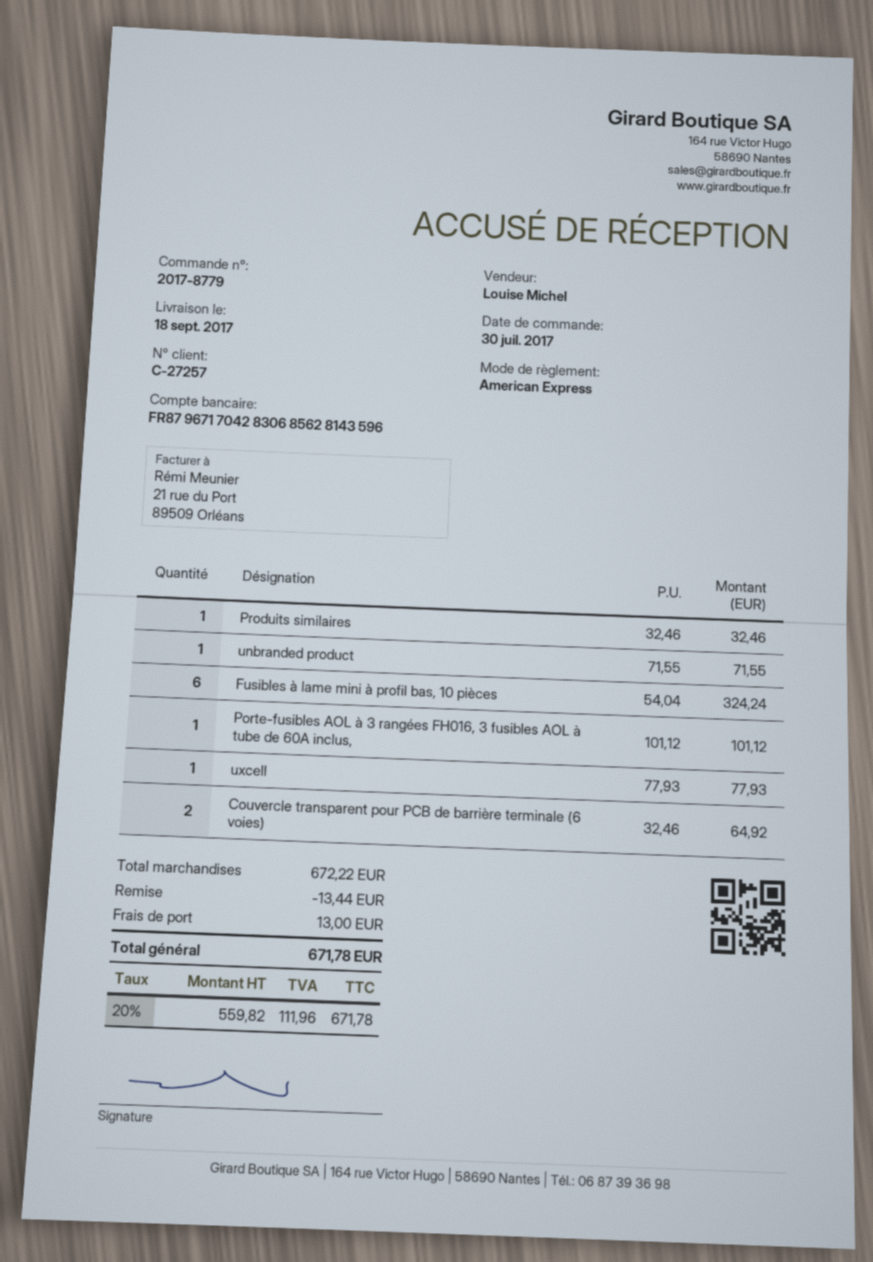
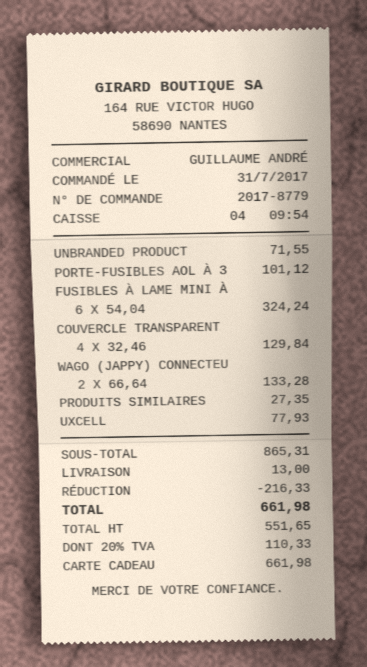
order date: 2017-07-30 -> 2017-07-31
sales rep: Louise Michel -> GUILLAUME ANDRÉ
payment method: American Express -> gift card
Produits similaires: 1 x 32.46 = 32.46 -> 1 x 27.35 = 27.35
Couvercle transparent pour PCB de barrière terminale (6 voies): 2 x 32.46 = 64.92 -> 4 x 32.46 = 129.84
WAGO (JAPPY) CONNECTEU: none -> 2 x 66.64 = 133.28
subtotal: 672.22 -> 865.31
discount: 13.44 -> 216.33
net: 559.82 -> 551.65
tax: 20% = 111.96 -> 20% = 110.33
total: 671.78 -> 661.98

